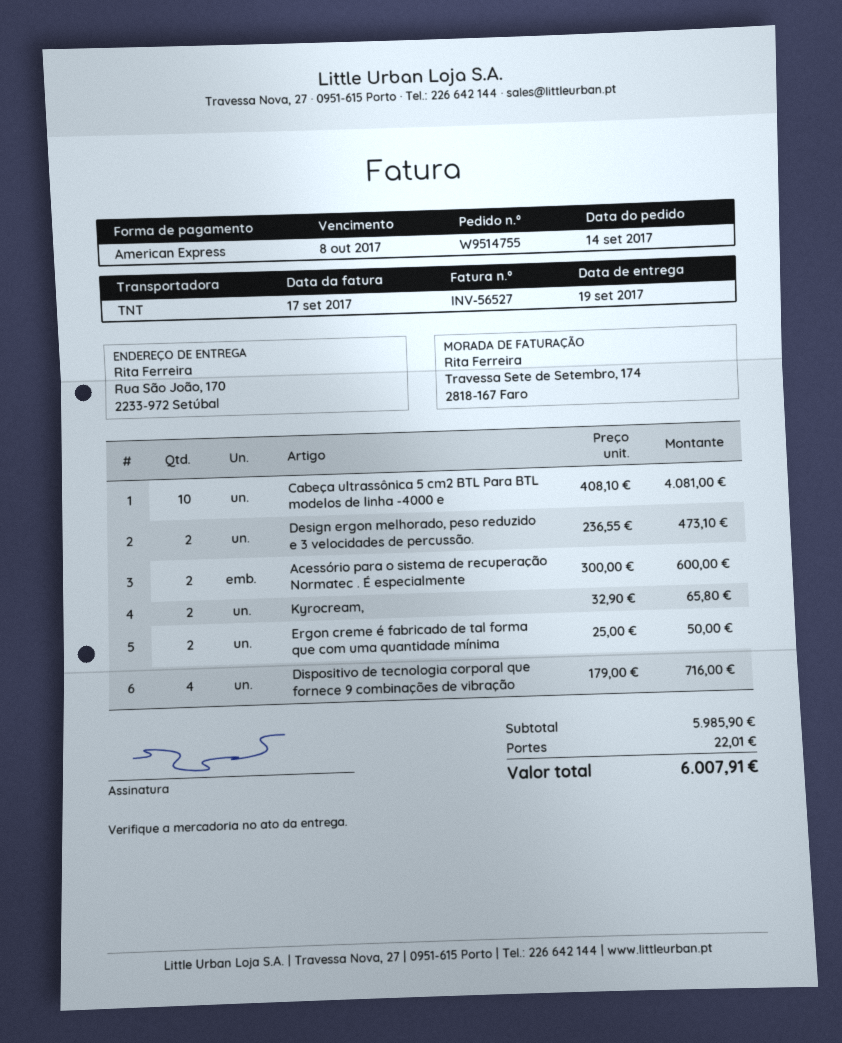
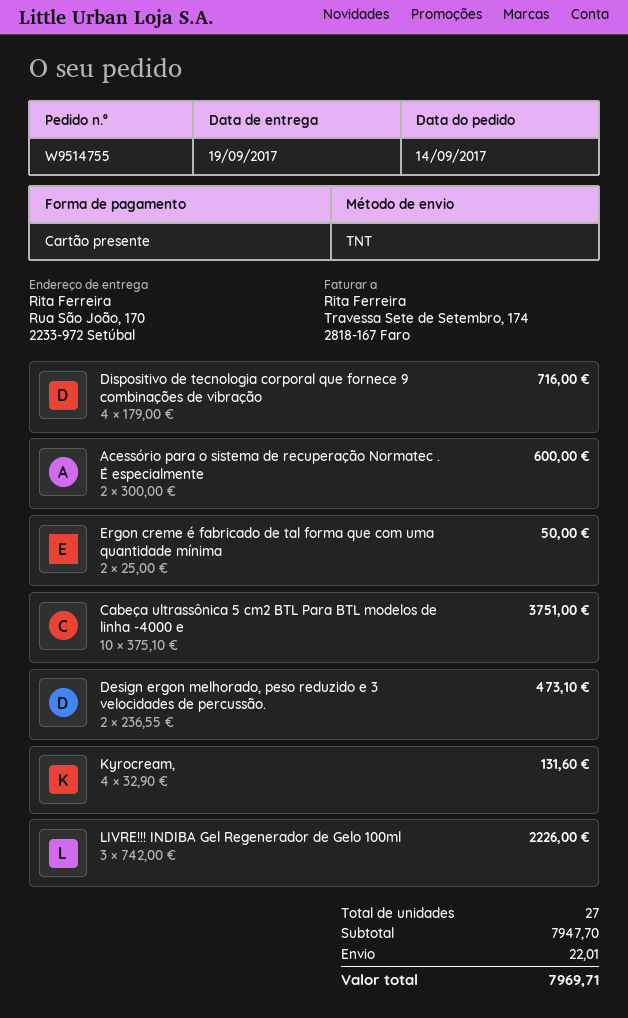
payment method: American Express -> gift card
Cabeça ultrassônica 5 cm2 BTL Para BTL modelos de linha -4000 e: 10 x 408.10 = 4081.00 -> 10 x 375.10 = 3751.00
Kyrocream,: 2 x 32.90 = 65.80 -> 4 x 32.90 = 131.60
LIVRE!!! INDIBA Gel Regenerador de Gelo 100ml: none -> 3 x 742.00 = 2226.00
subtotal: 5985.90 -> 7947.70
total: 6007.91 -> 7969.71

